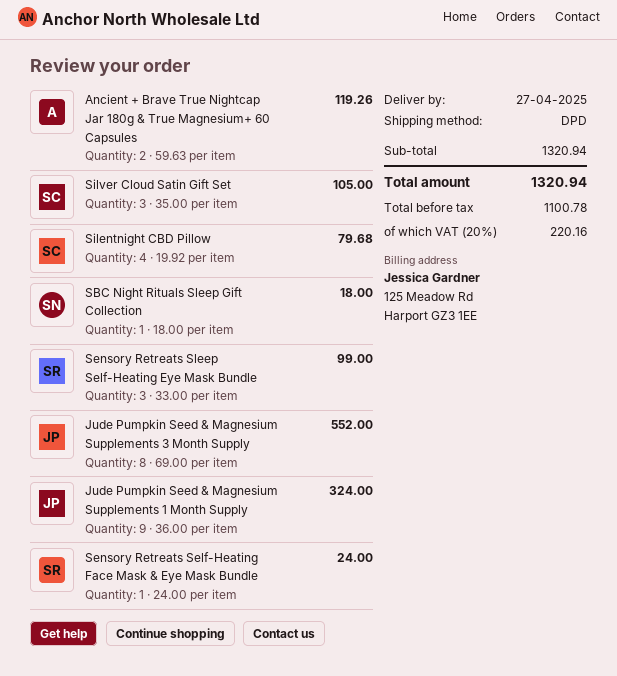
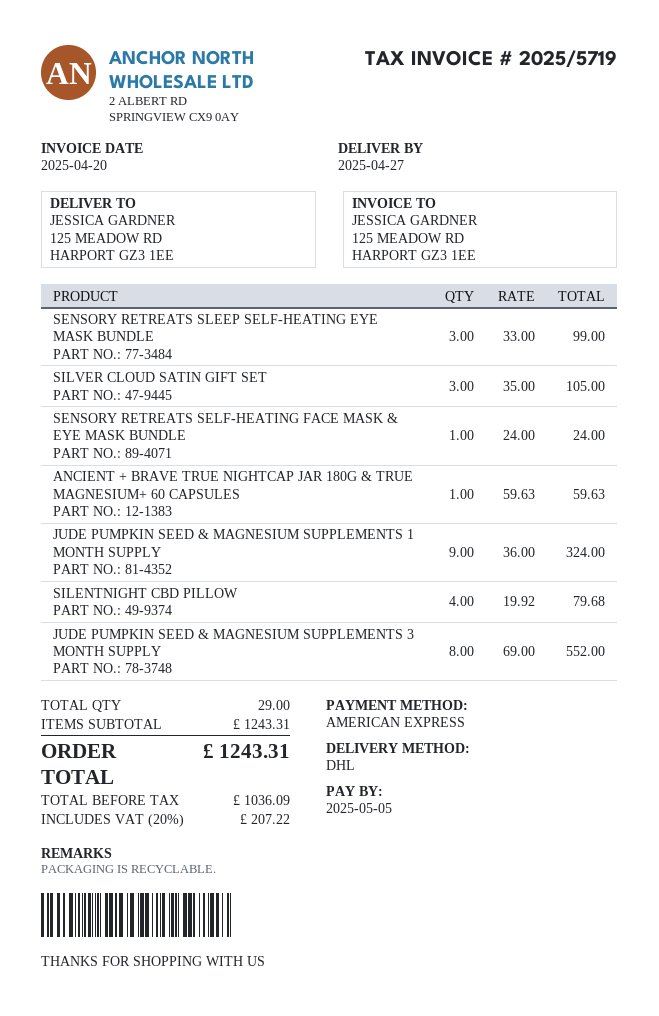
shipping method: DPD -> DHL
Ancient + Brave True Nightcap Jar 180g & True Magnesium+ 60 Capsules: 2 x 59.63 = 119.26 -> 1 x 59.63 = 59.63
SBC Night Rituals Sleep Gift Collection: 1 x 18.00 = 18.00 -> none
subtotal: 1320.94 -> 1243.31
net: 1100.78 -> 1036.09
tax: 20% = 220.16 -> 20% = 207.22
total: 1320.94 -> 1243.31

